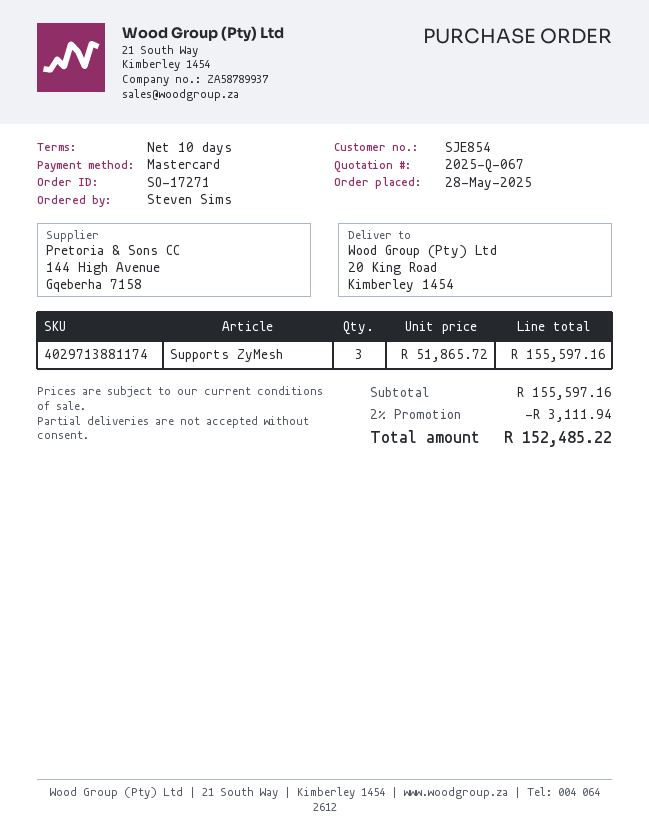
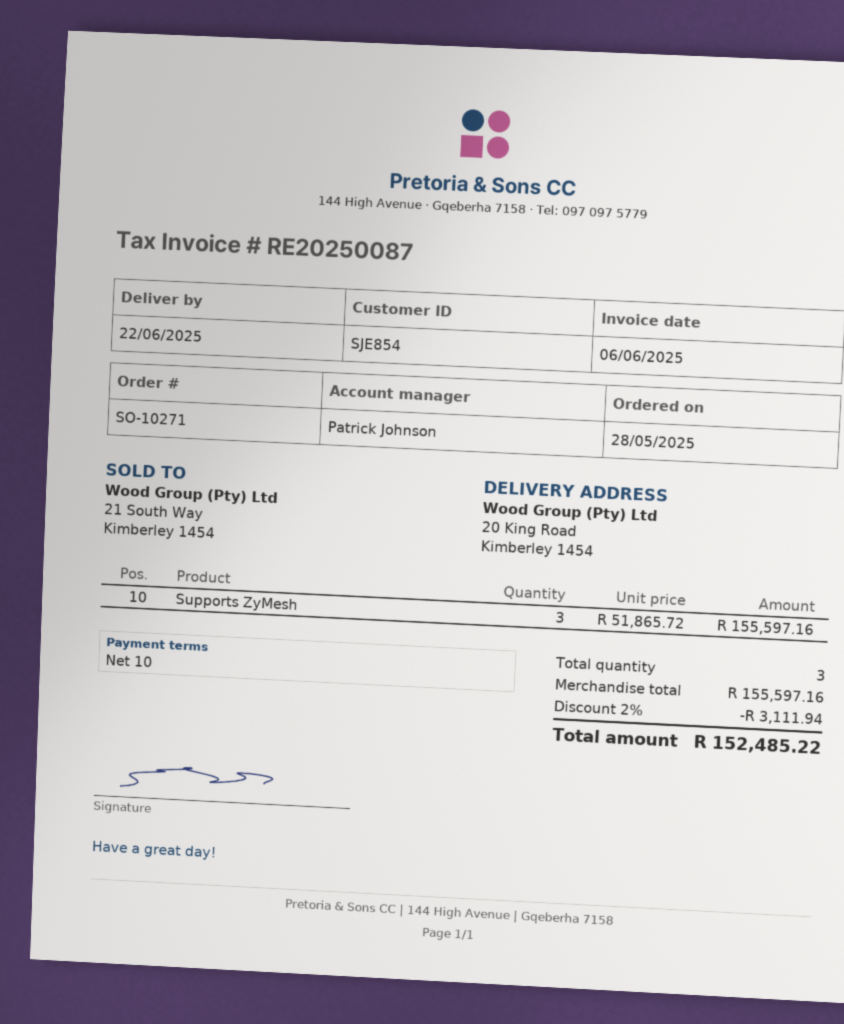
order number: SO-17271 -> SO-10271

